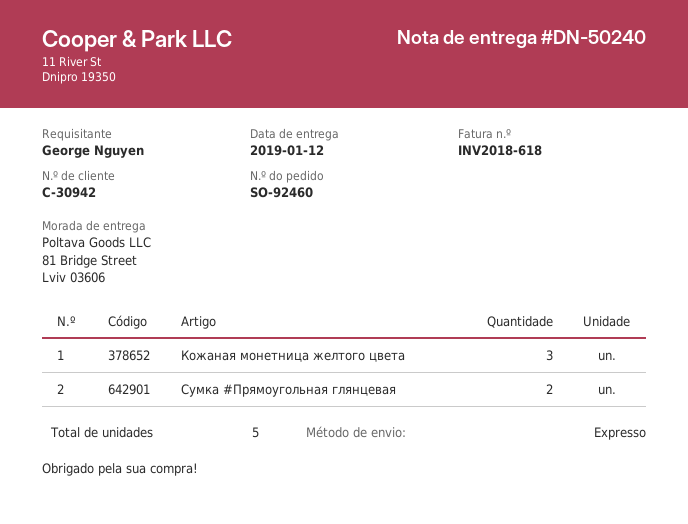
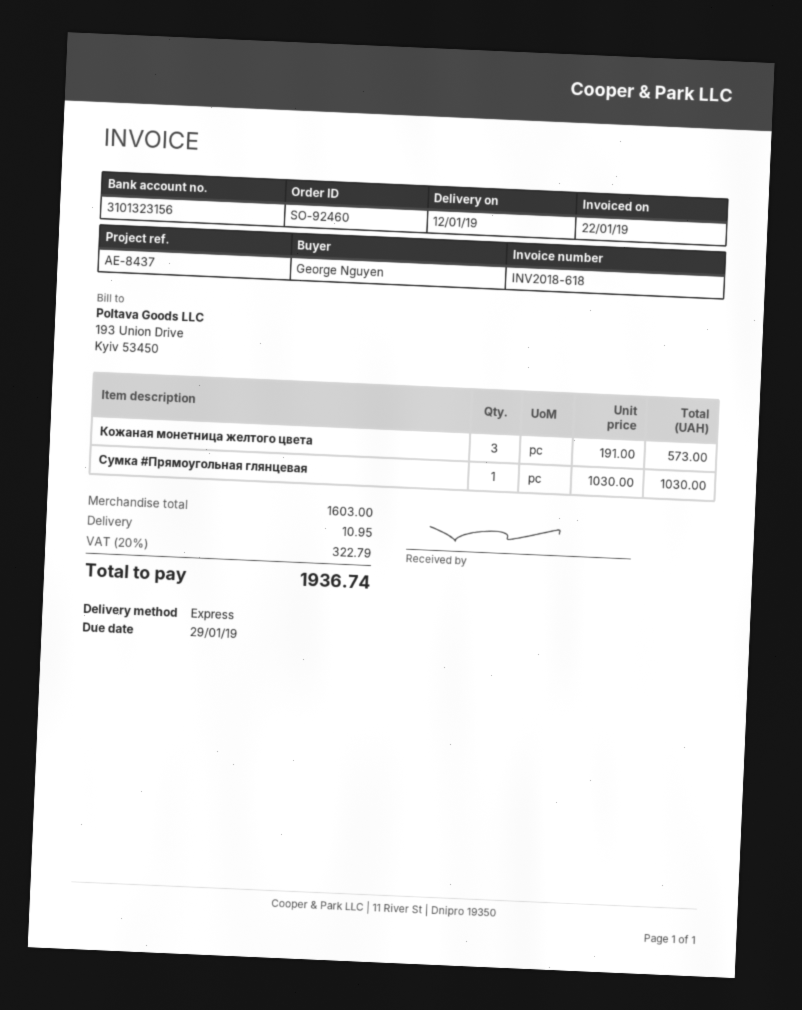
Сумка #Прямоугольная глянцевая: 2 -> 1

